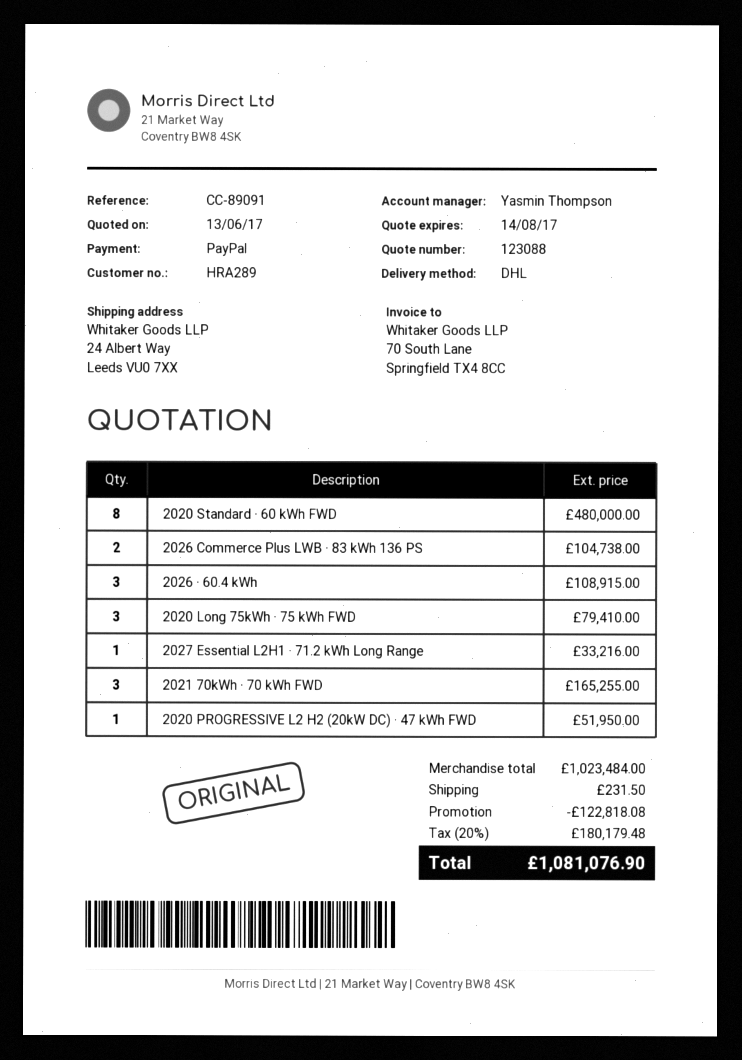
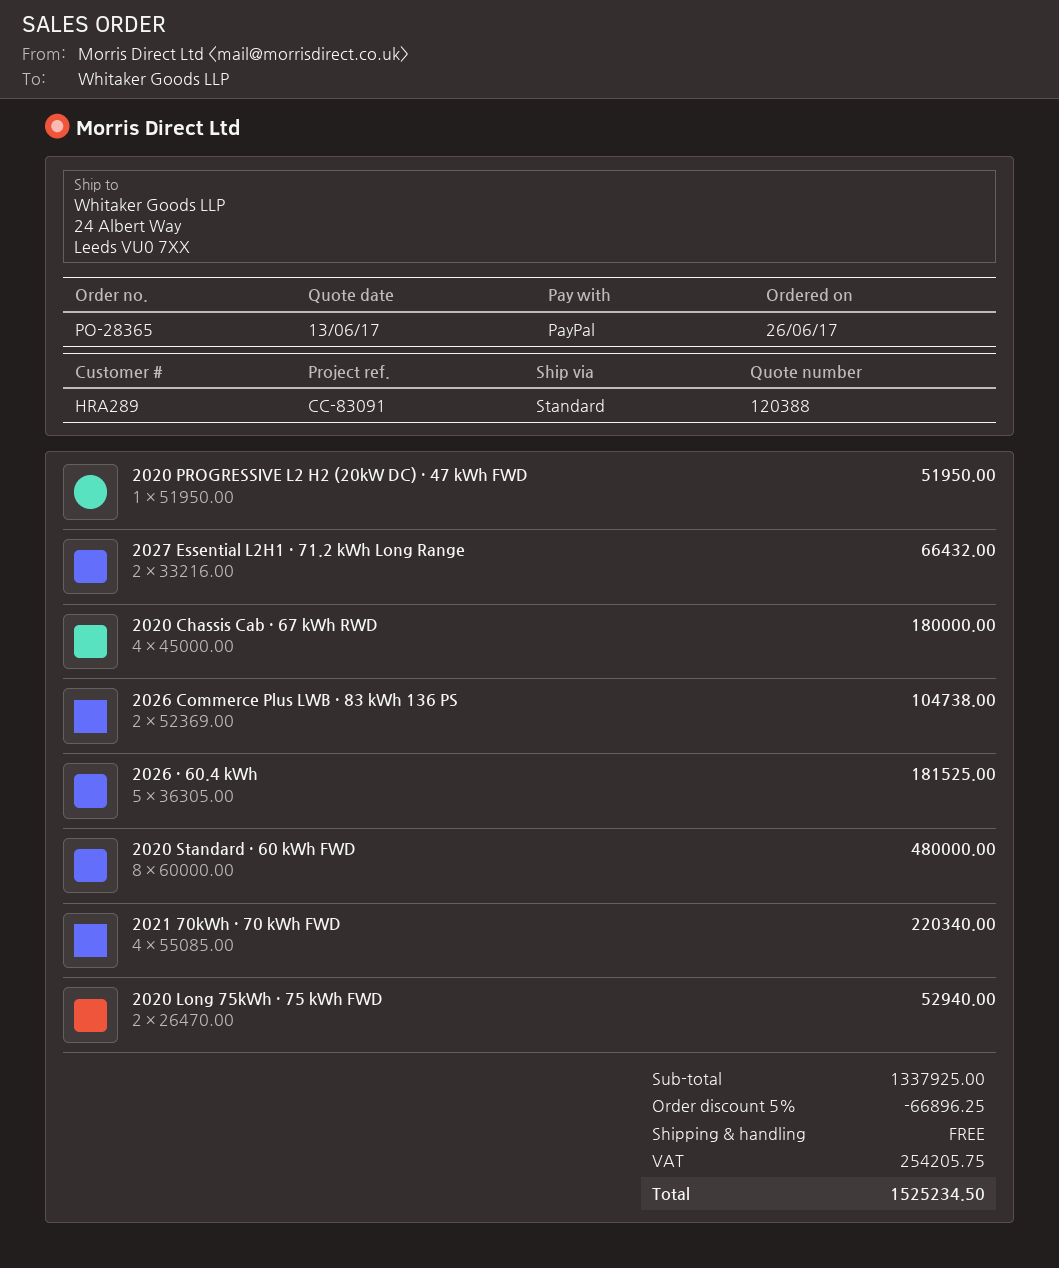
quote number: 123088 -> 120388
reference: CC-89091 -> CC-83091
shipping method: DHL -> standard
2026 · 60.4 kWh: 3 for 108915.00 -> 5 for 181525.00
2020 Long 75kWh · 75 kWh FWD: 3 for 79410.00 -> 2 for 52940.00
2027 Essential L2H1 · 71.2 kWh Long Range: 1 for 33216.00 -> 2 for 66432.00
2021 70kWh · 70 kWh FWD: 3 for 165255.00 -> 4 for 220340.00
2020 Chassis Cab · 67 kWh RWD: none -> 4 for 180000.00
subtotal: 1023484.00 -> 1337925.00
discount: 122818.08 -> 66896.25
shipping: 231.50 -> 0.00
tax: 180179.48 -> 254205.75
total: 1081076.90 -> 1525234.50

